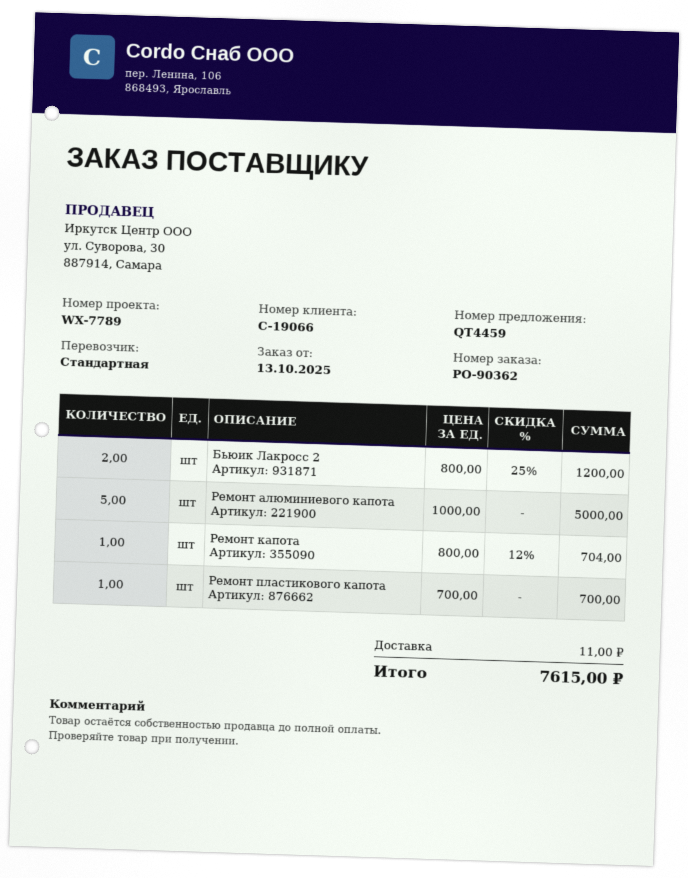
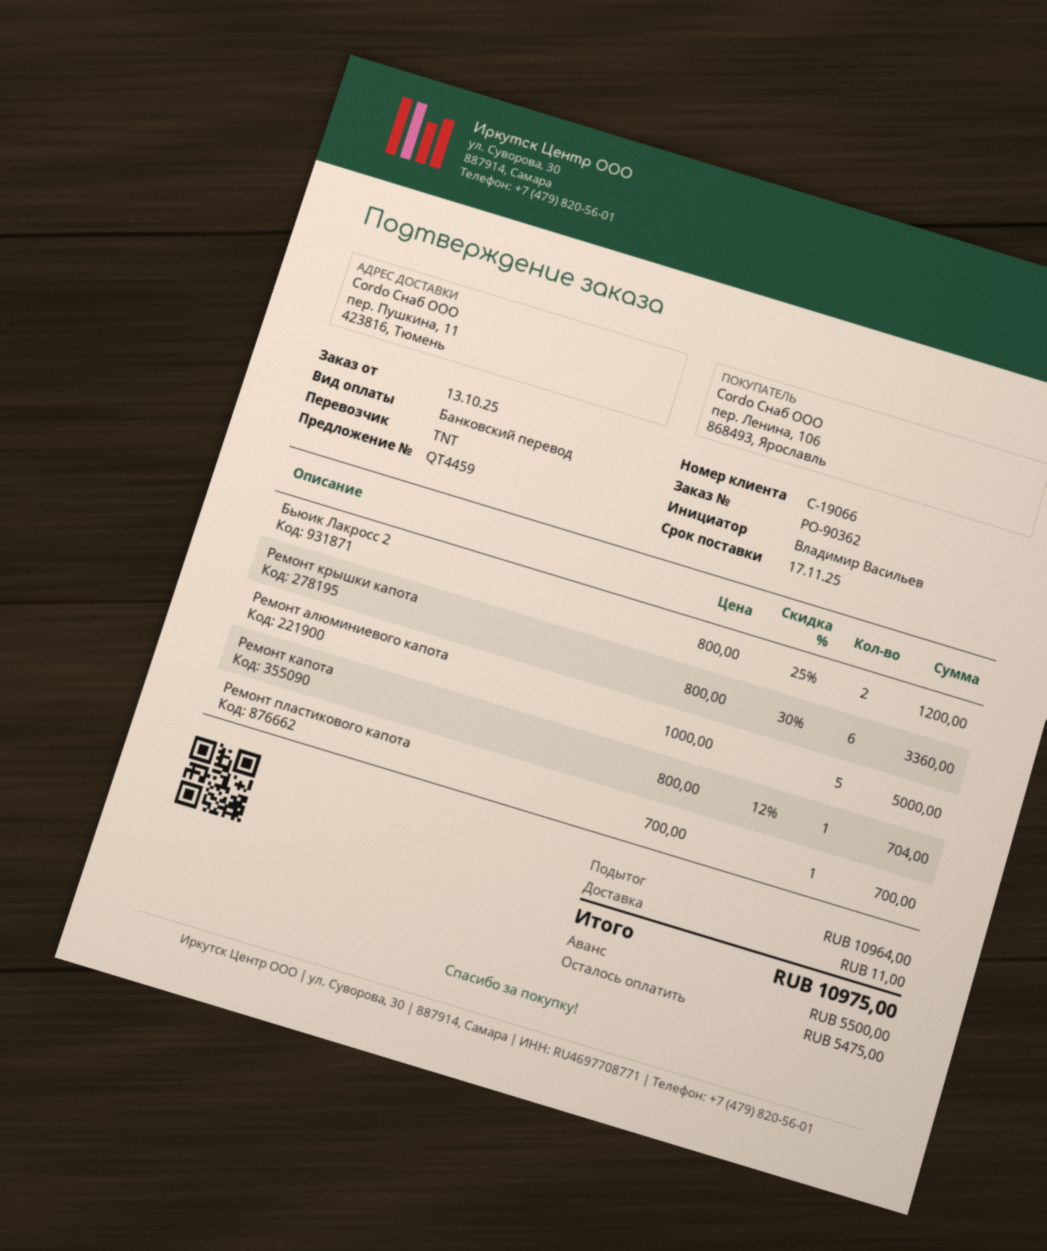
shipping method: standard -> TNT
Ремонт крышки капота: none -> 6 x 800.00 - 30% = 3360.00
total: 7615.00 -> 10975.00

